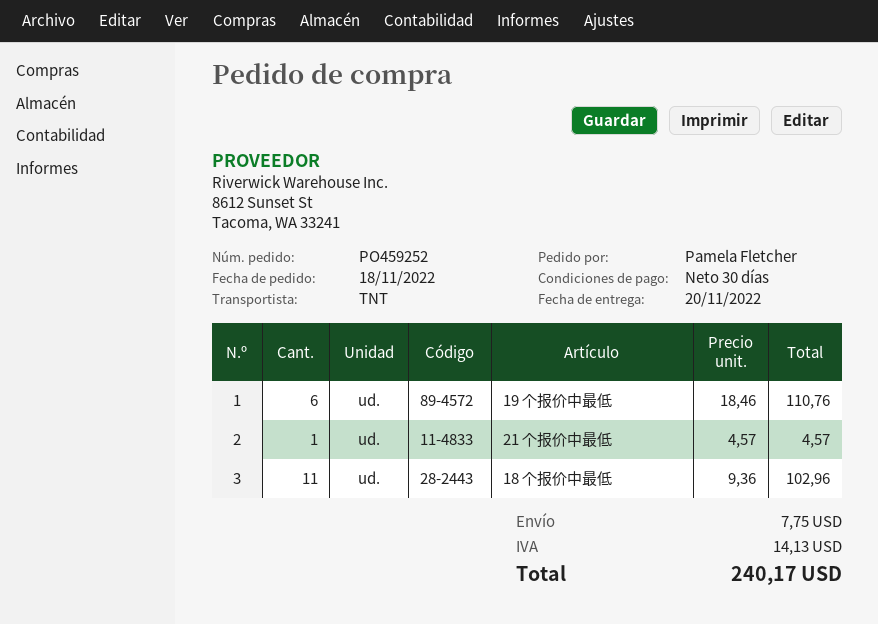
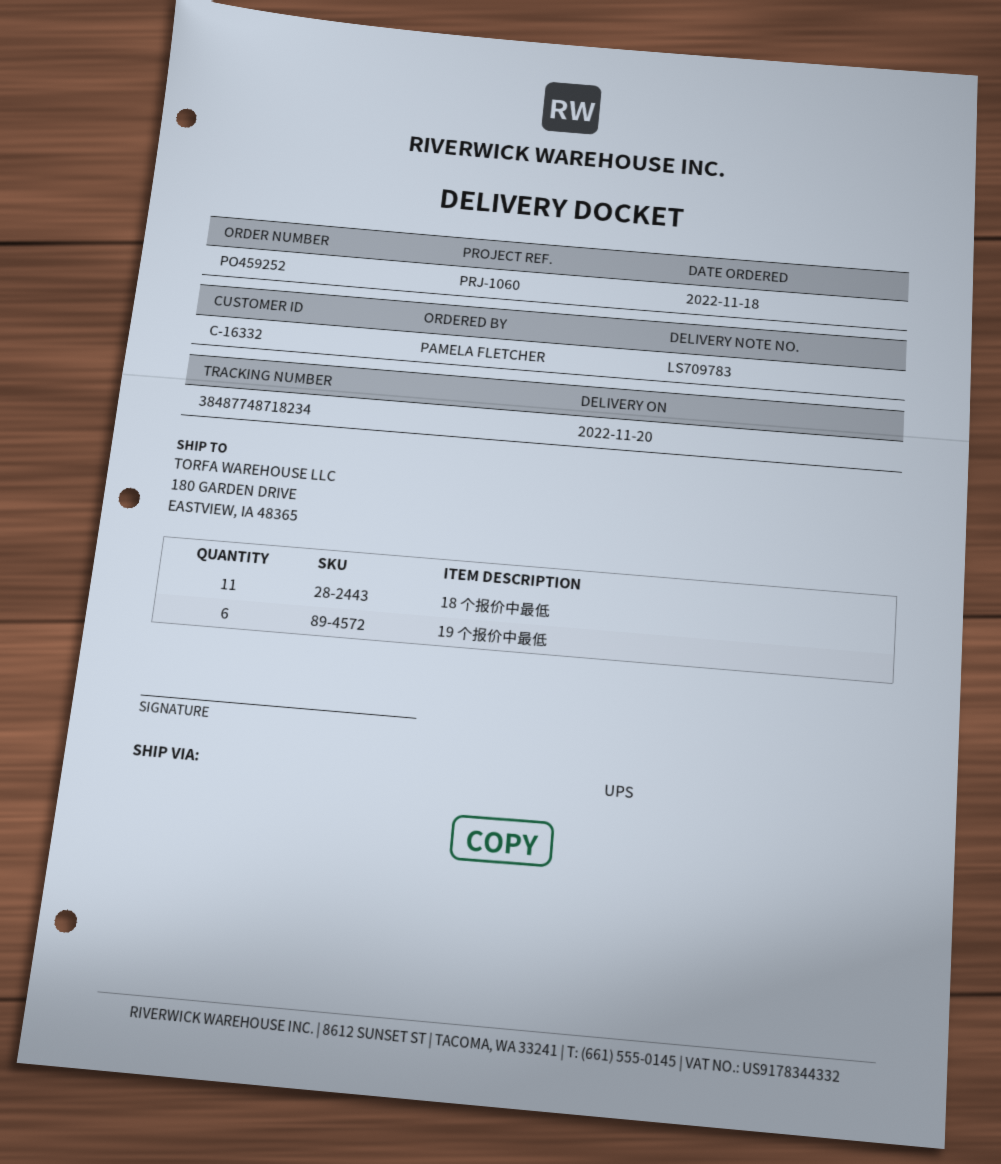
shipping method: TNT -> UPS
21 个报价中最低: 1 -> none

